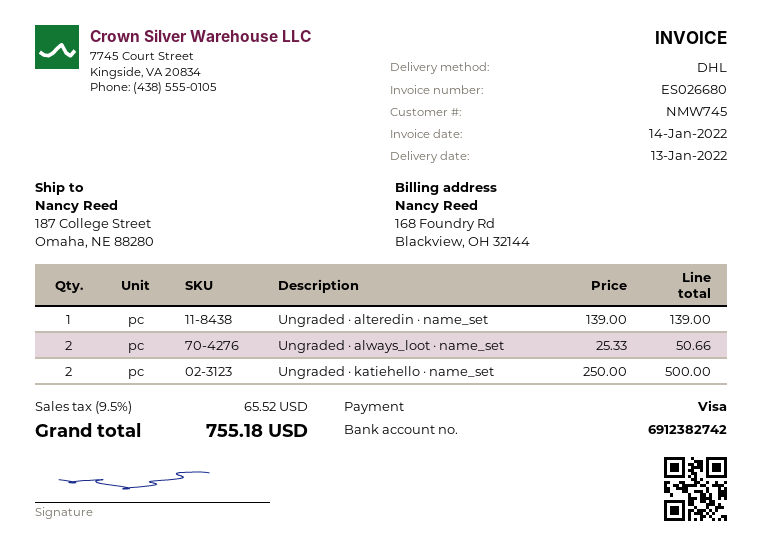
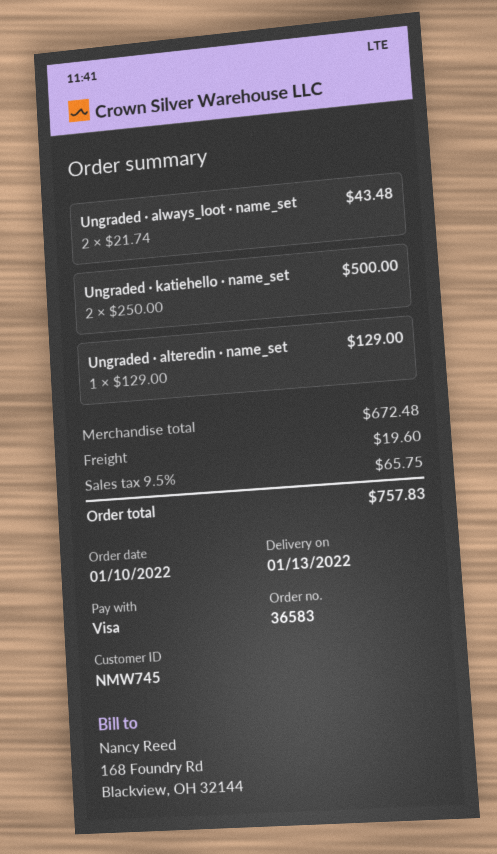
Ungraded · alteredin · name_set: 1 x 139.00 = 139.00 -> 1 x 129.00 = 129.00
Ungraded · always_loot · name_set: 2 x 25.33 = 50.66 -> 2 x 21.74 = 43.48
shipping: none -> 19.60
tax: 9.5% = 65.52 -> 9.5% = 65.75
total: 755.18 -> 757.83

